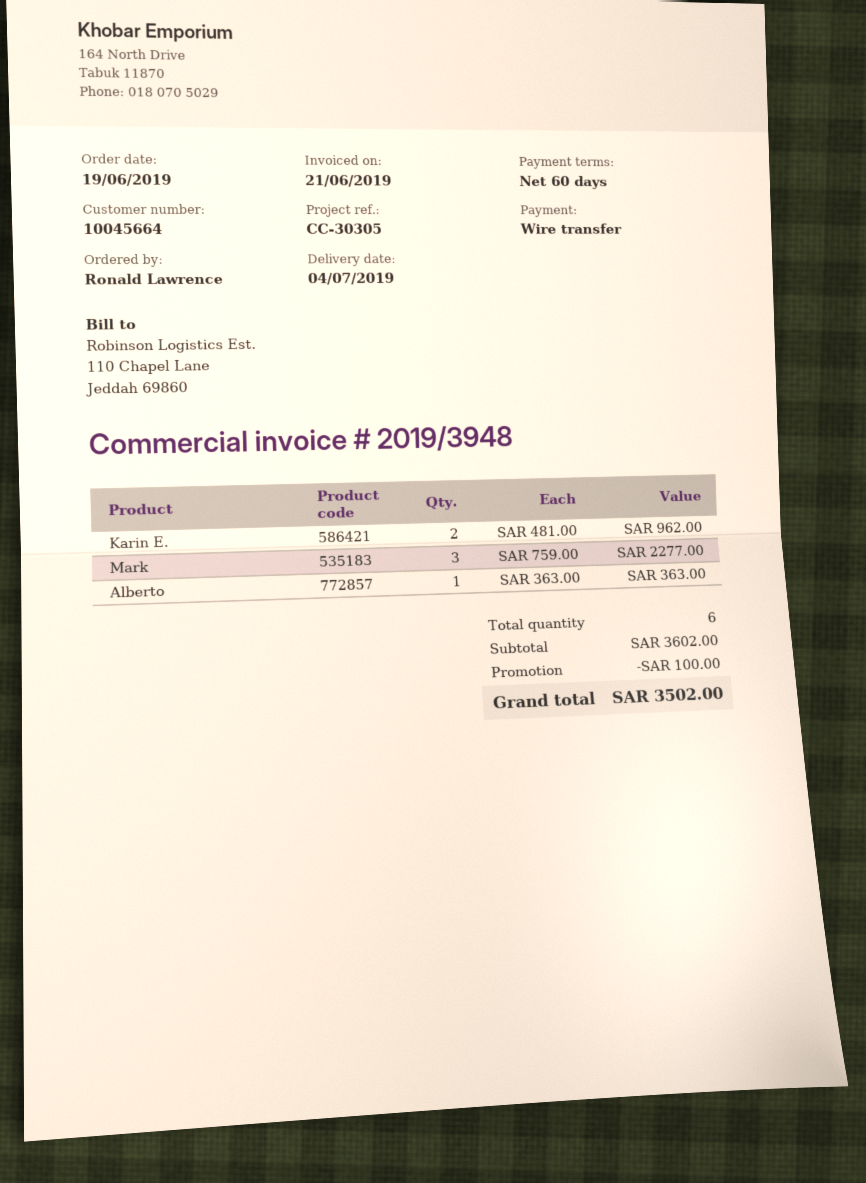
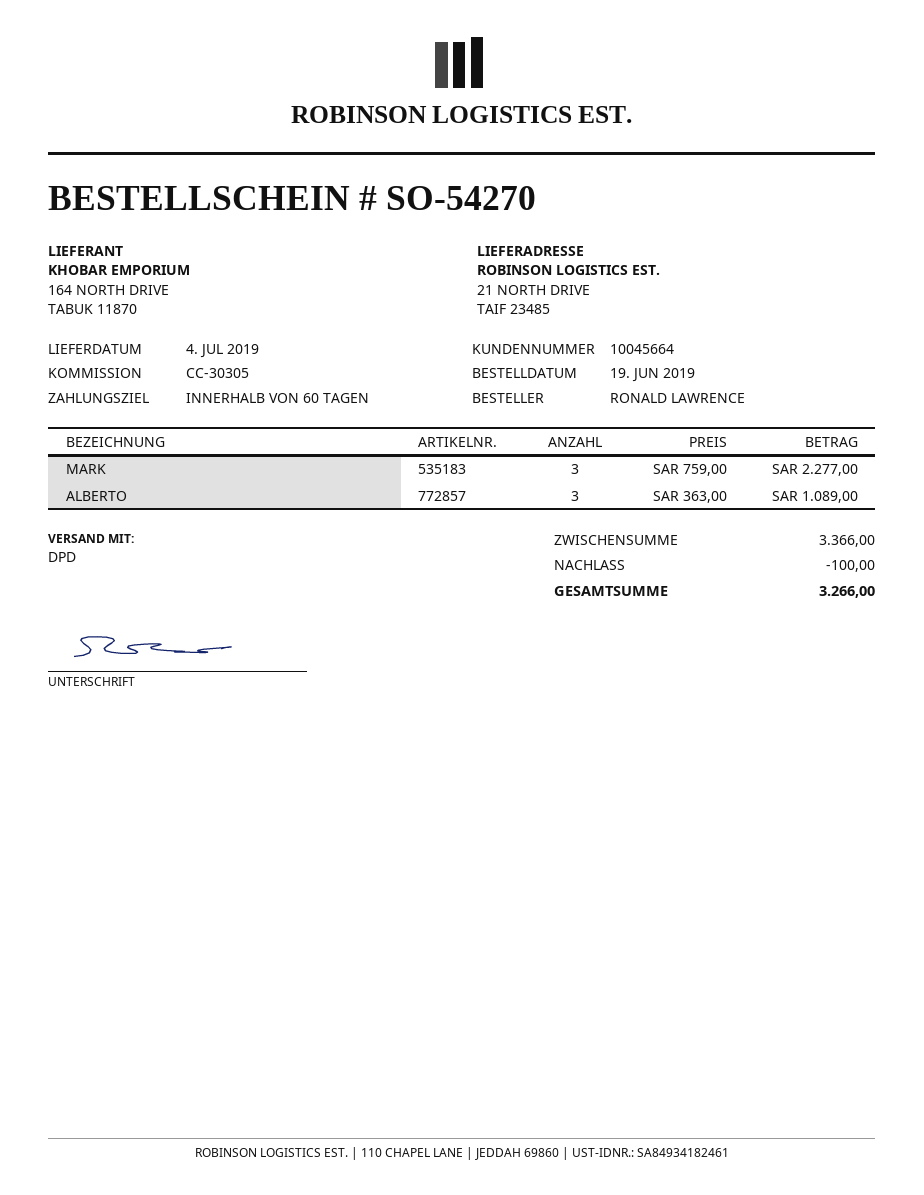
Karin E.: 2 x 481.00 = 962.00 -> none
Alberto: 1 x 363.00 = 363.00 -> 3 x 363.00 = 1089.00
subtotal: 3602.00 -> 3366.00
total: 3502.00 -> 3266.00

